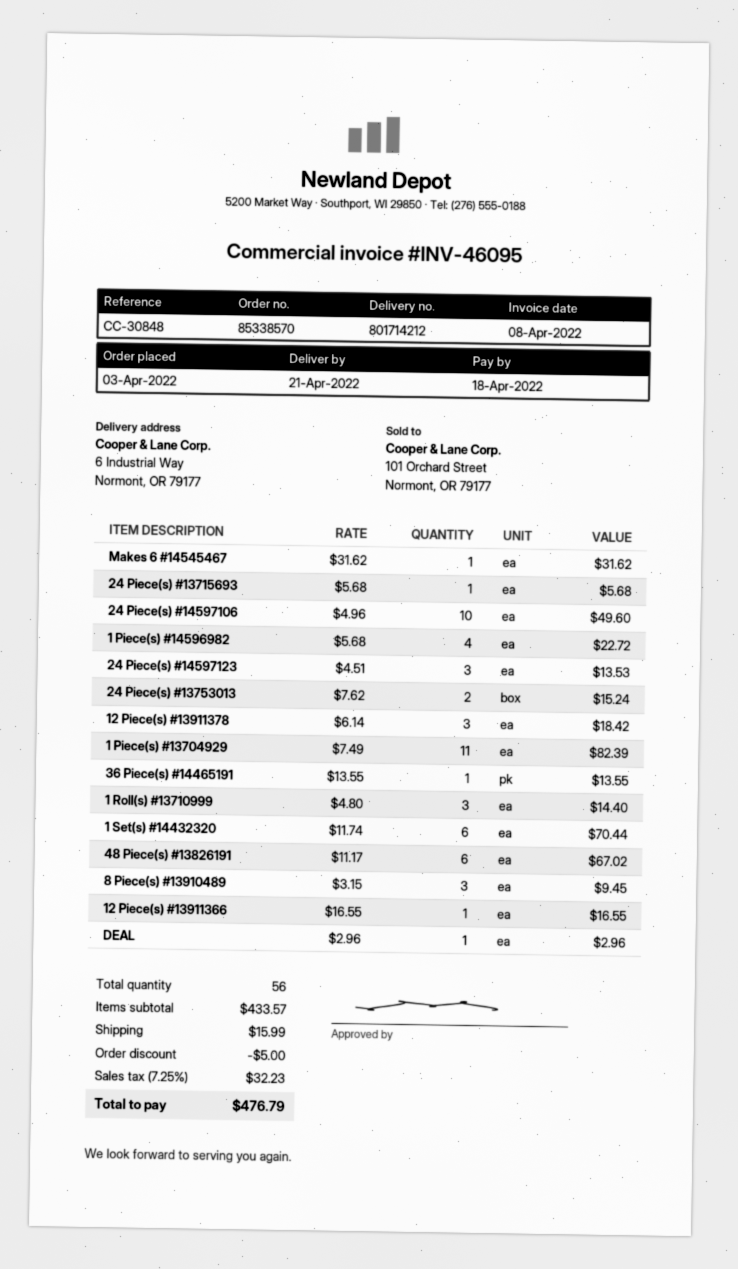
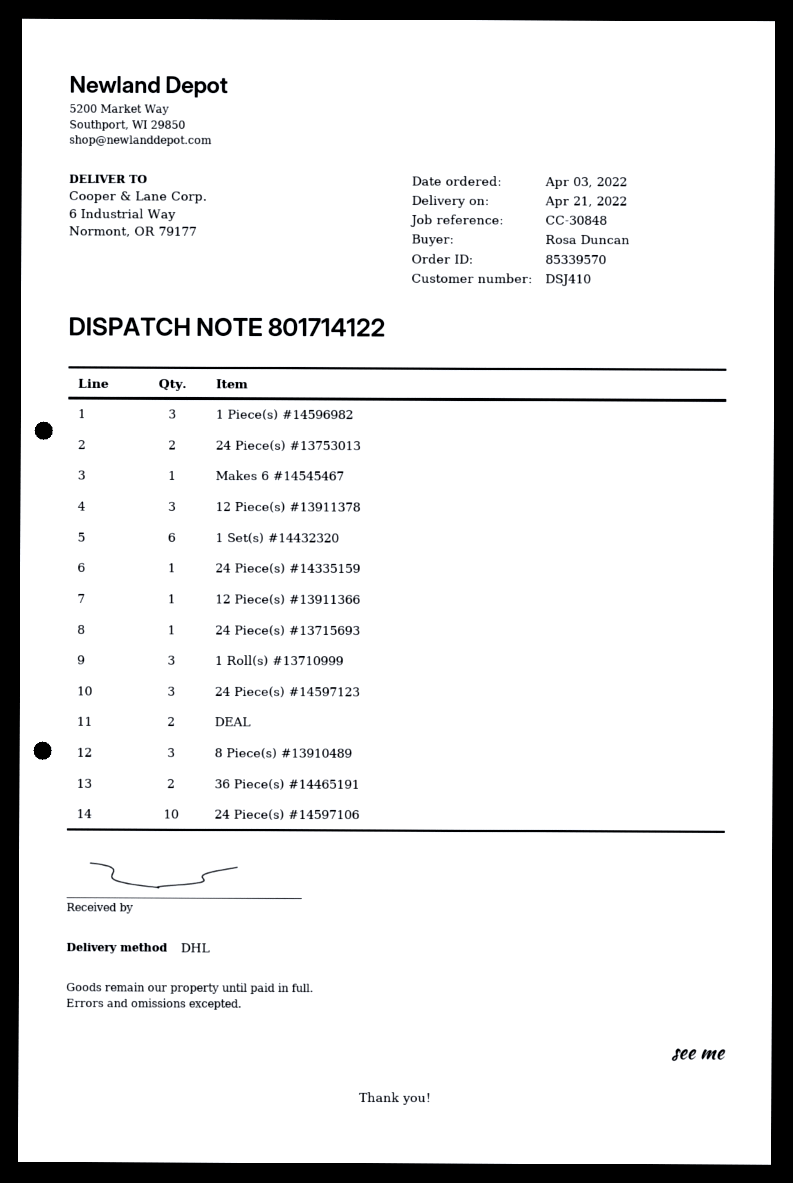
order number: 85338570 -> 85339570
delivery note number: 801714212 -> 801714122
1 Piece(s) #14596982: 4 -> 3
1 Piece(s) #13704929: 11 -> none
36 Piece(s) #14465191: 1 -> 2
48 Piece(s) #13826191: 6 -> none
DEAL: 1 -> 2
24 Piece(s) #14335159: none -> 1

